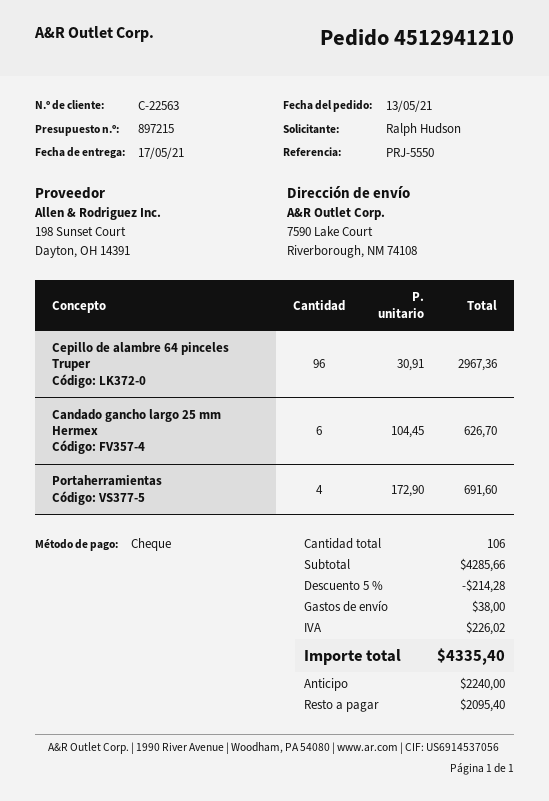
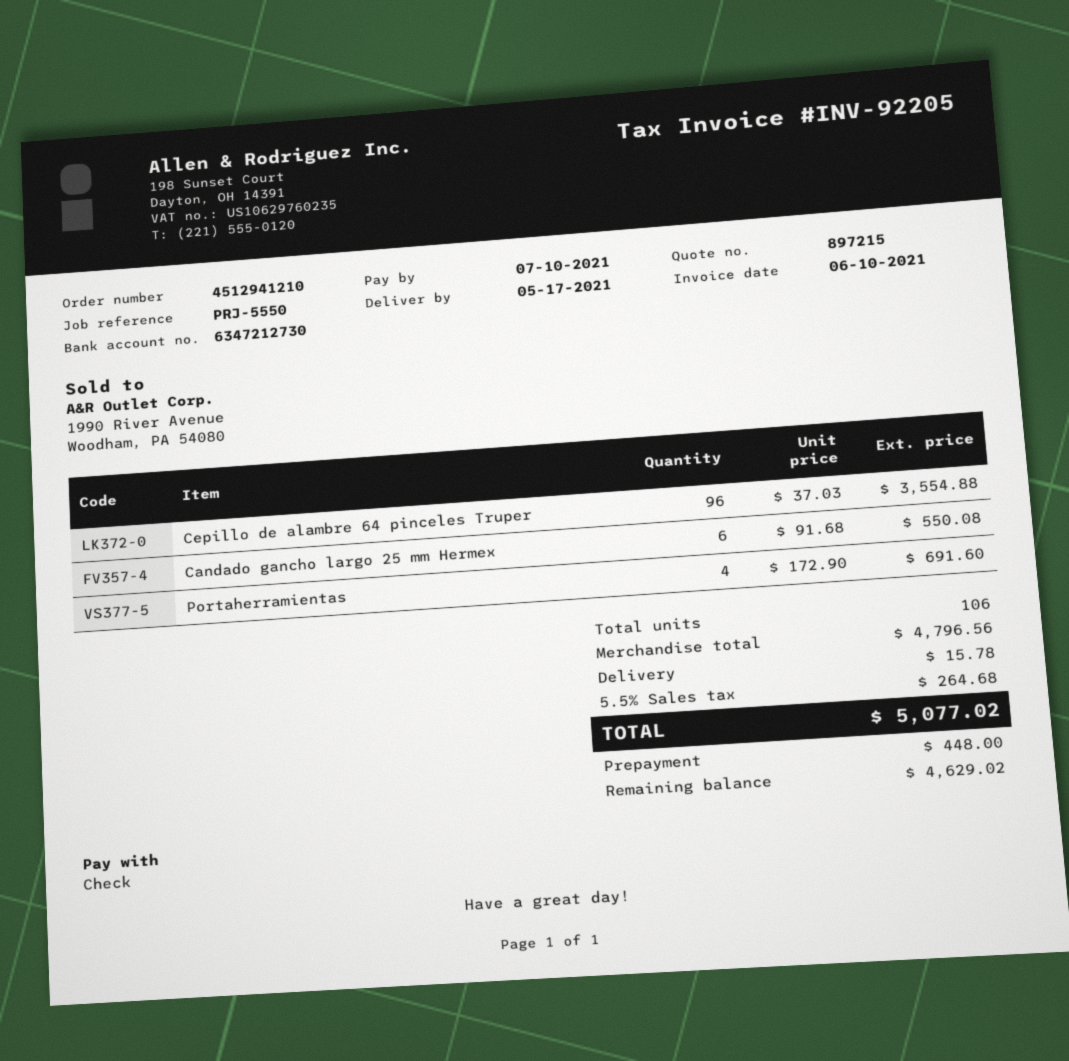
Cepillo de alambre 64 pinceles Truper: 96 x 30.91 = 2967.36 -> 96 x 37.03 = 3554.88
Candado gancho largo 25 mm Hermex: 6 x 104.45 = 626.70 -> 6 x 91.68 = 550.08
subtotal: 4285.66 -> 4796.56
discount: 5% = 214.28 -> none
shipping: 38.00 -> 15.78
tax: 226.02 -> 264.68
total: 4335.40 -> 5077.02
deposit: 2240.00 -> 448.00
balance: 2095.40 -> 4629.02

